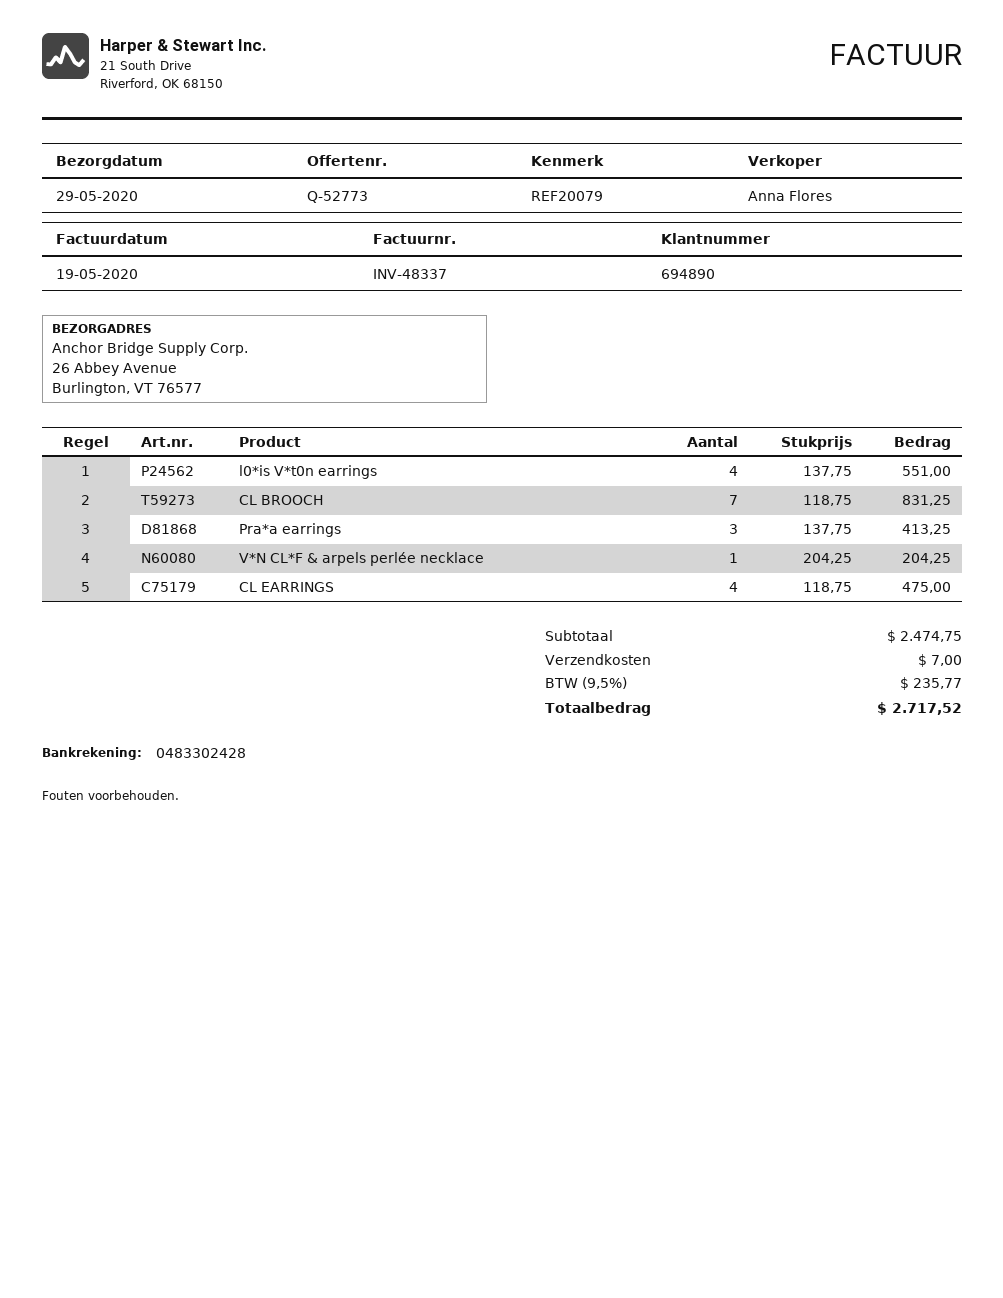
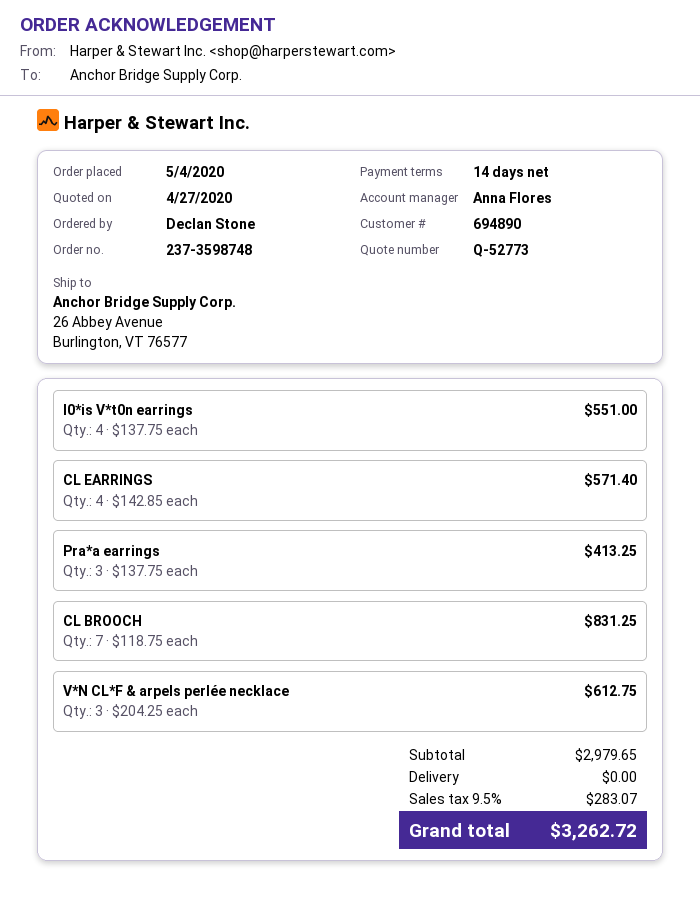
V*N CL*F & arpels perlée necklace: 1 x 204.25 = 204.25 -> 3 x 204.25 = 612.75
CL EARRINGS: 4 x 118.75 = 475.00 -> 4 x 142.85 = 571.40
subtotal: 2474.75 -> 2979.65
shipping: 7.00 -> 0.00
tax: 9.5% = 235.77 -> 9.5% = 283.07
total: 2717.52 -> 3262.72

